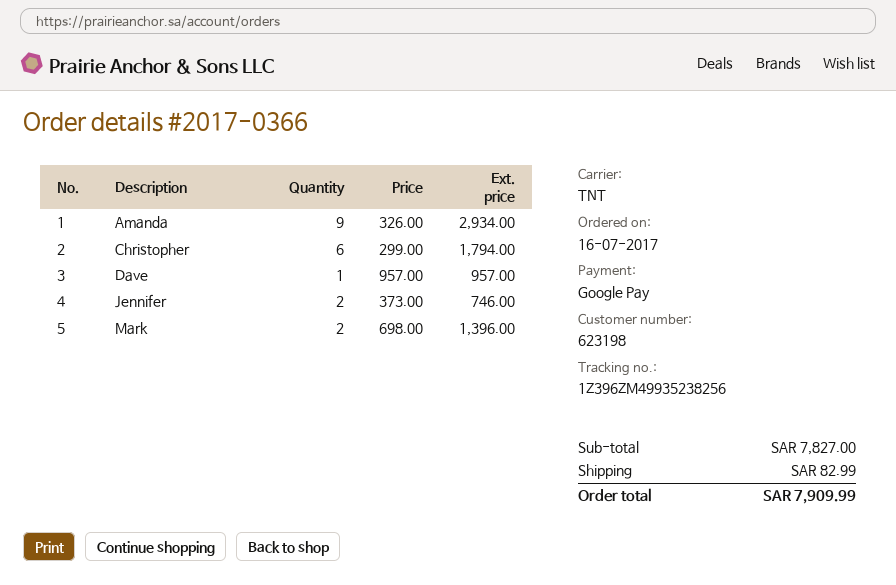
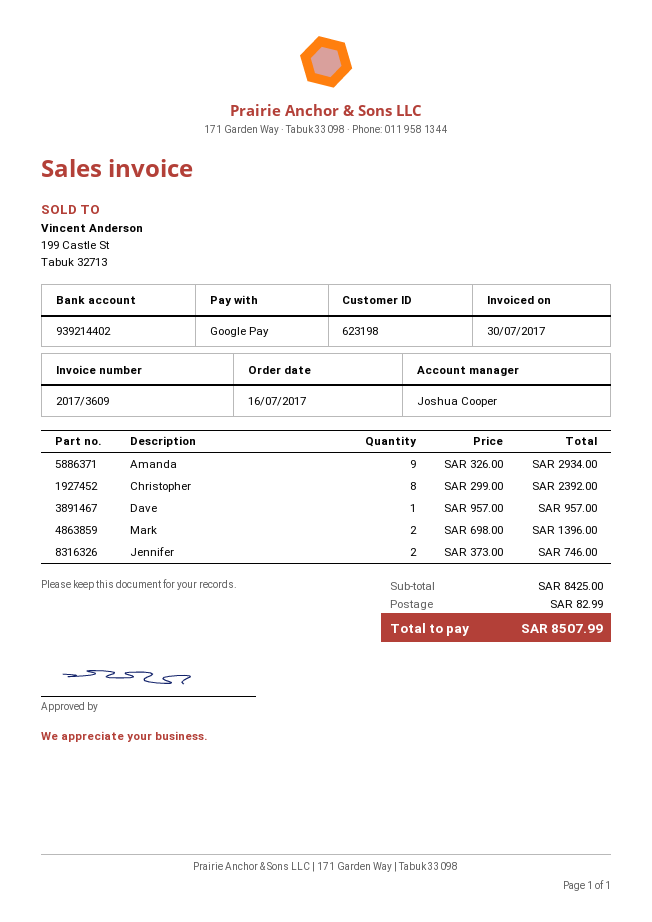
Christopher: 6 x 299.00 = 1794.00 -> 8 x 299.00 = 2392.00
subtotal: 7827.00 -> 8425.00
total: 7909.99 -> 8507.99

